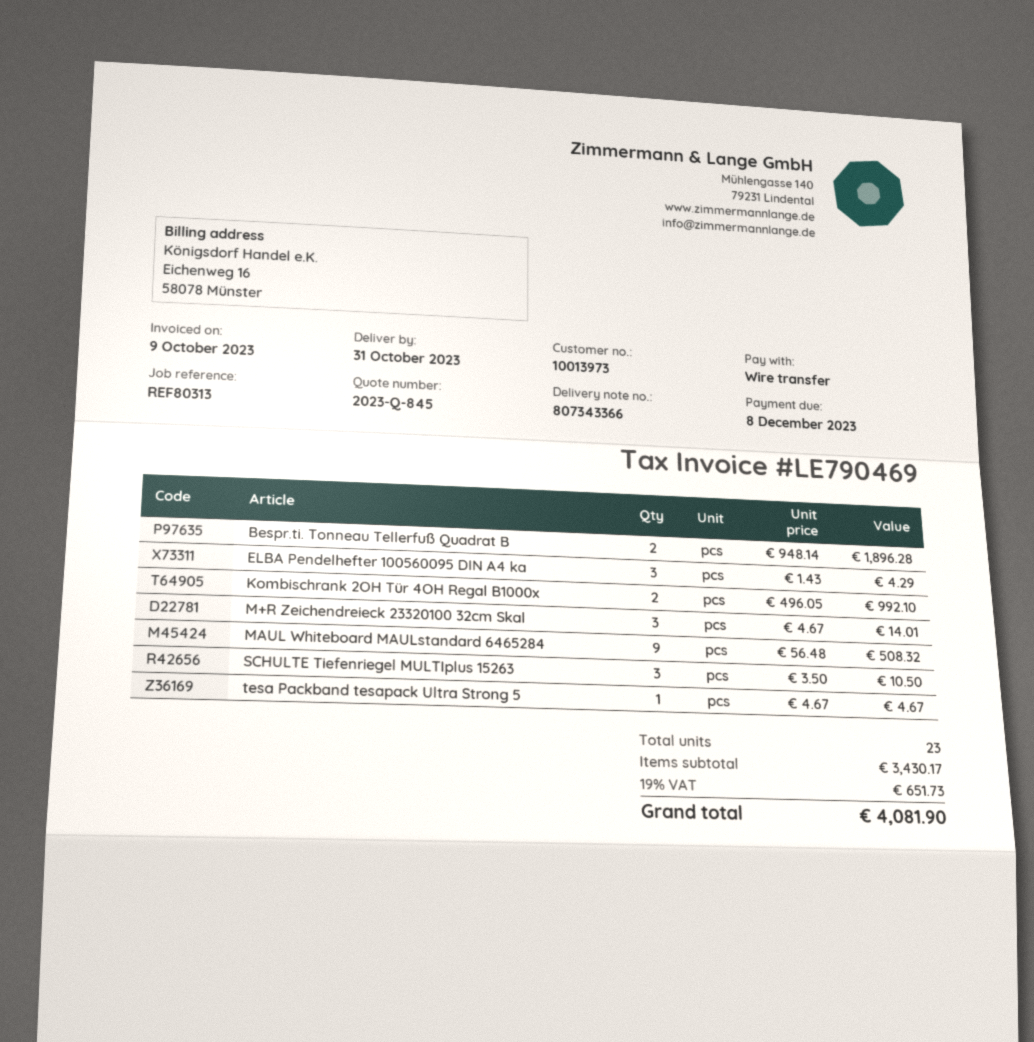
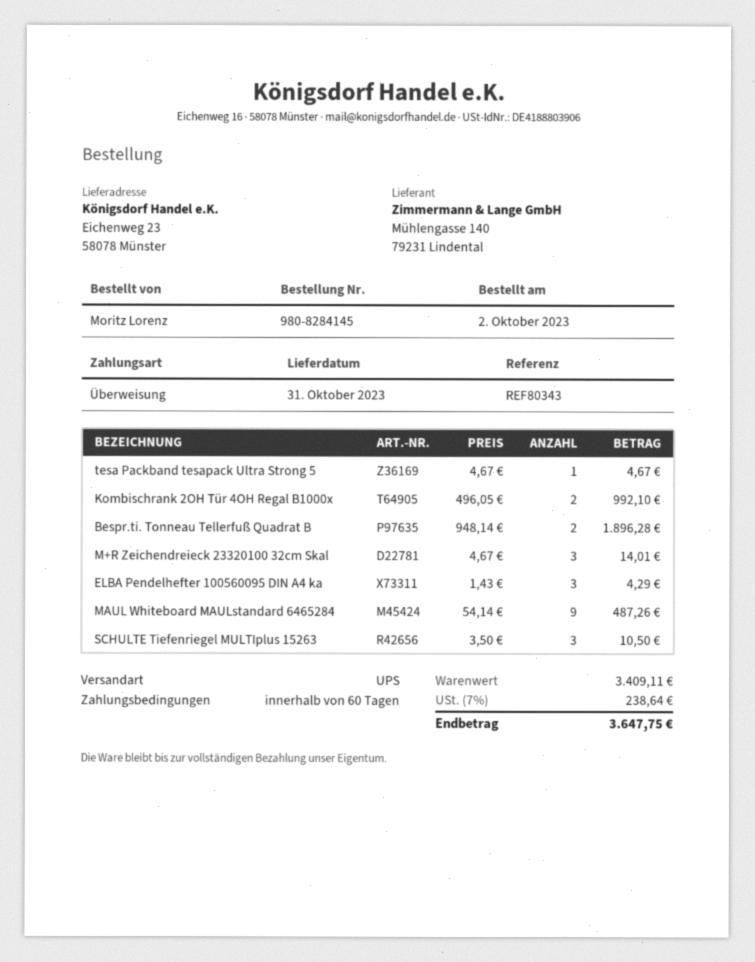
reference: REF80313 -> REF80343
MAUL Whiteboard MAULstandard 6465284: 9 x 56.48 = 508.32 -> 9 x 54.14 = 487.26
subtotal: 3430.17 -> 3409.11
tax: 19% = 651.73 -> 7% = 238.64
total: 4081.90 -> 3647.75

